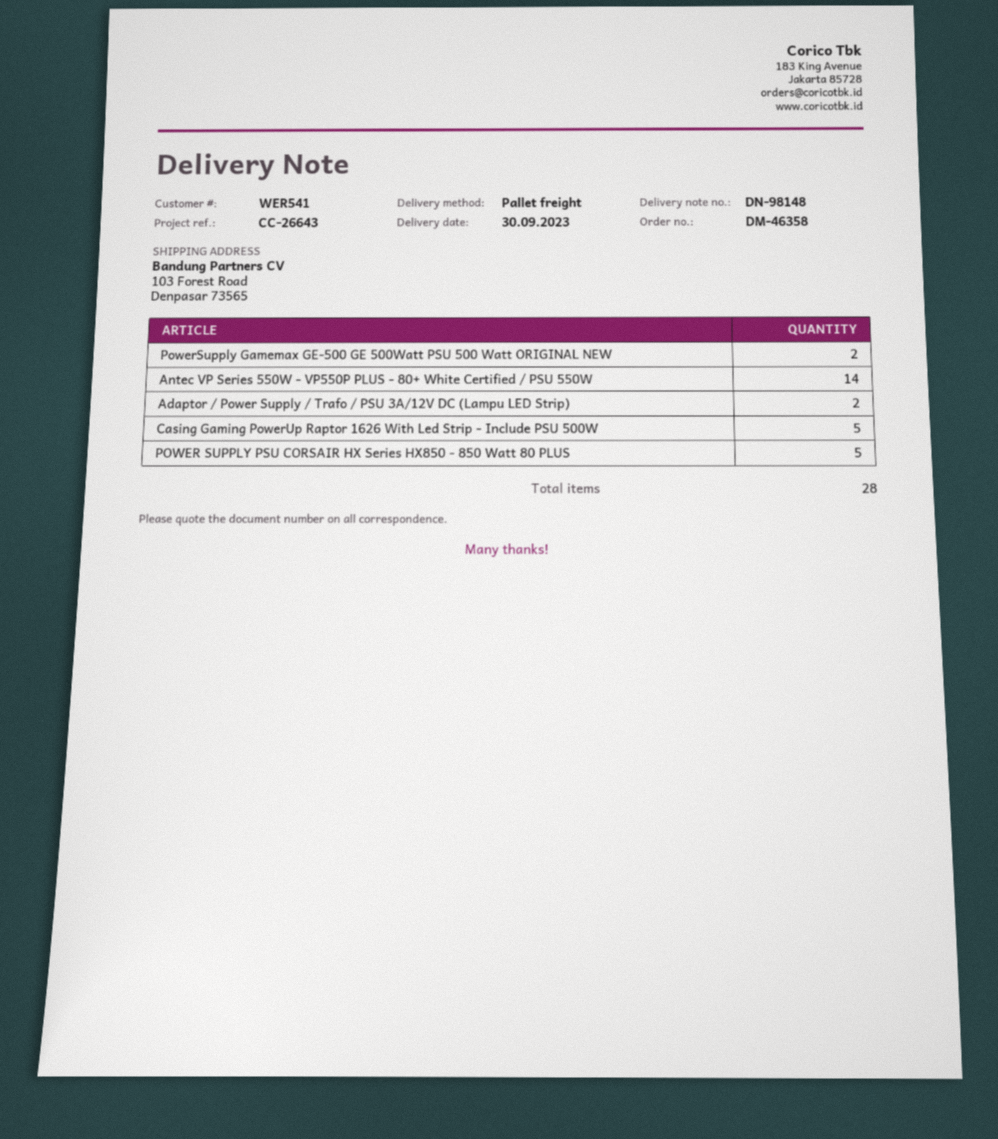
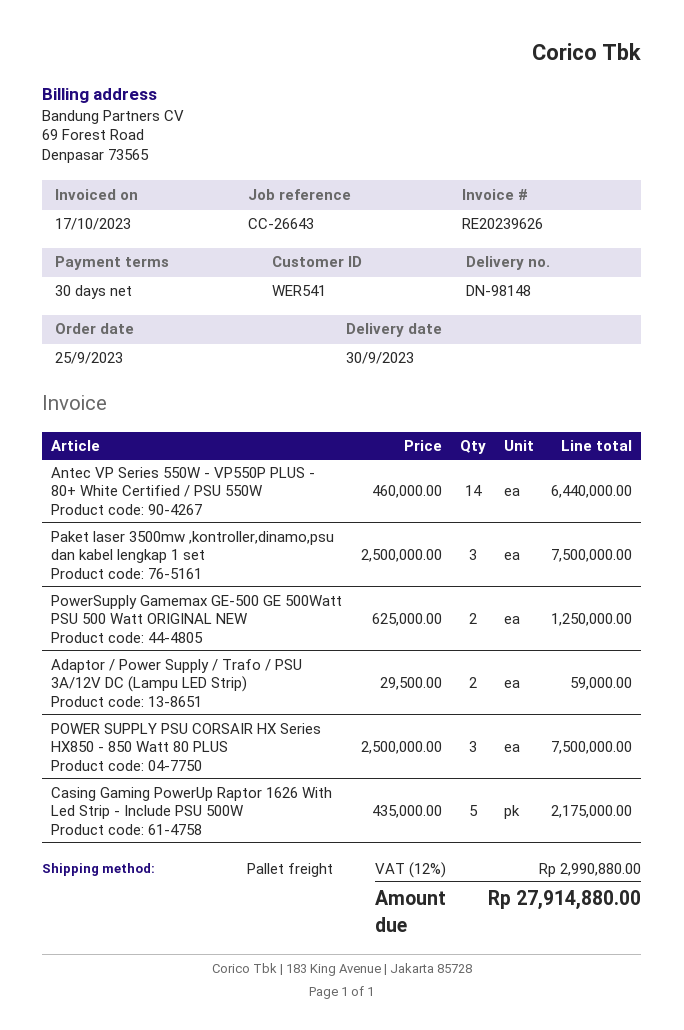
POWER SUPPLY PSU CORSAIR HX Series HX850 - 850 Watt 80 PLUS: 5 -> 3
Paket laser 3500mw ,kontroller,dinamo,psu dan kabel lengkap 1 set: none -> 3

